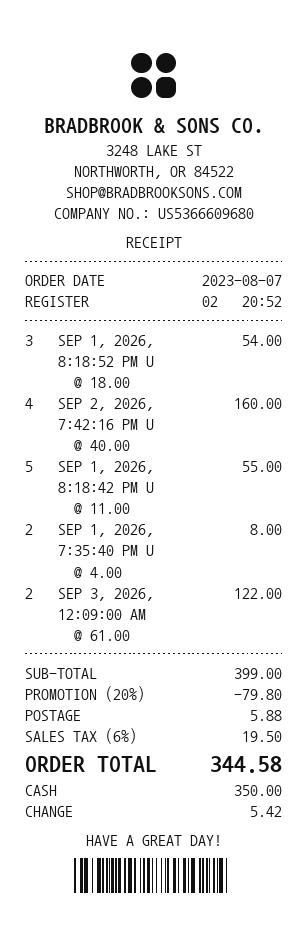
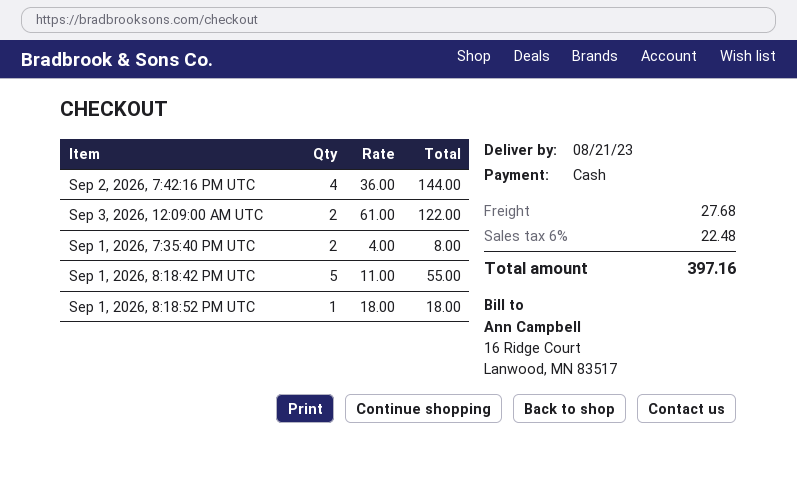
SEP 1, 2026, 8:18:52 PM U: 3 x 18.00 = 54.00 -> 1 x 18.00 = 18.00
SEP 2, 2026, 7:42:16 PM U: 4 x 40.00 = 160.00 -> 4 x 36.00 = 144.00
discount: 20% = 79.80 -> none
shipping: 5.88 -> 27.68
tax: 6% = 19.50 -> 6% = 22.48
total: 344.58 -> 397.16

